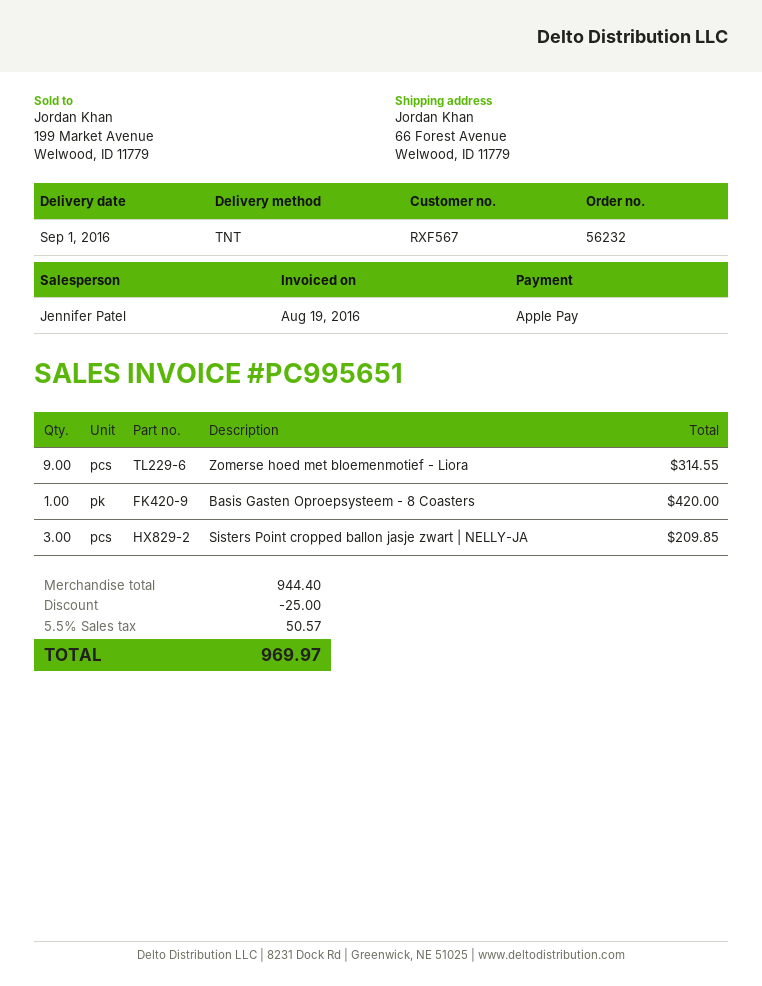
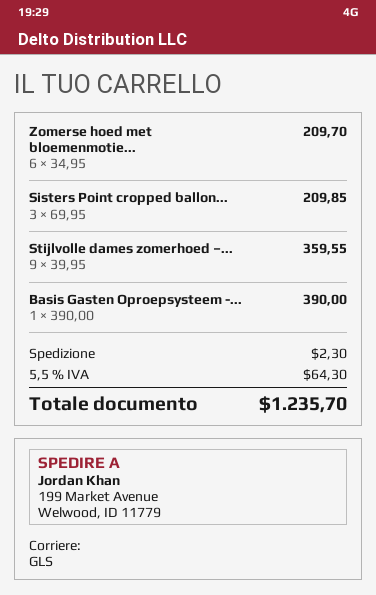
shipping method: TNT -> GLS
ship to: 66 Forest Avenue, Welwood, ID 11779 -> 199 Market Avenue, Welwood, ID 11779
Zomerse hoed met bloemenmotief - Liora: 9 for 314.55 -> 6 for 209.70
Basis Gasten Oproepsysteem - 8 Coasters: 1 for 420.00 -> 1 for 390.00
Stijlvolle dames zomerhoed –...: none -> 9 for 359.55
discount: 25.00 -> none
shipping: none -> 2.30
tax: 5.5% = 50.57 -> 5.5% = 64.30
total: 969.97 -> 1235.70

